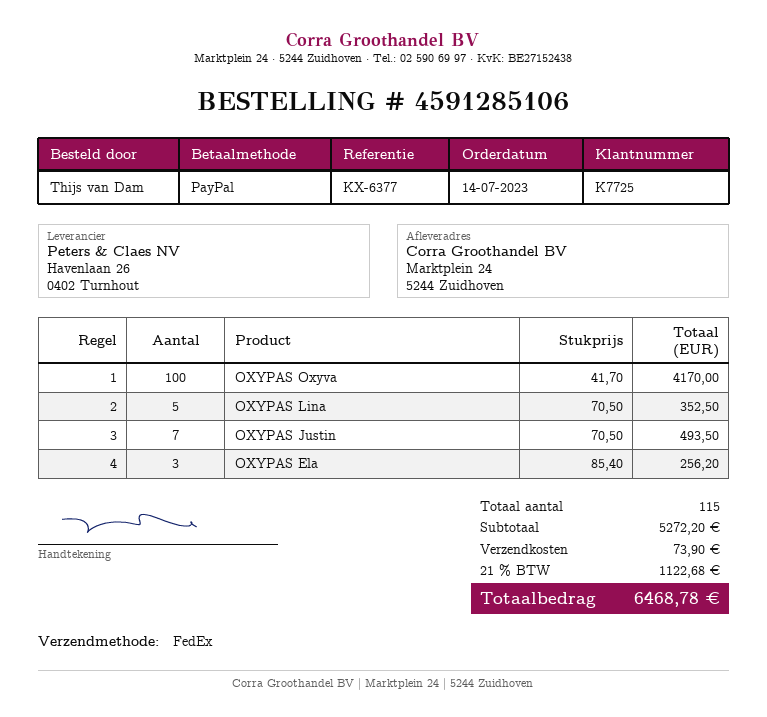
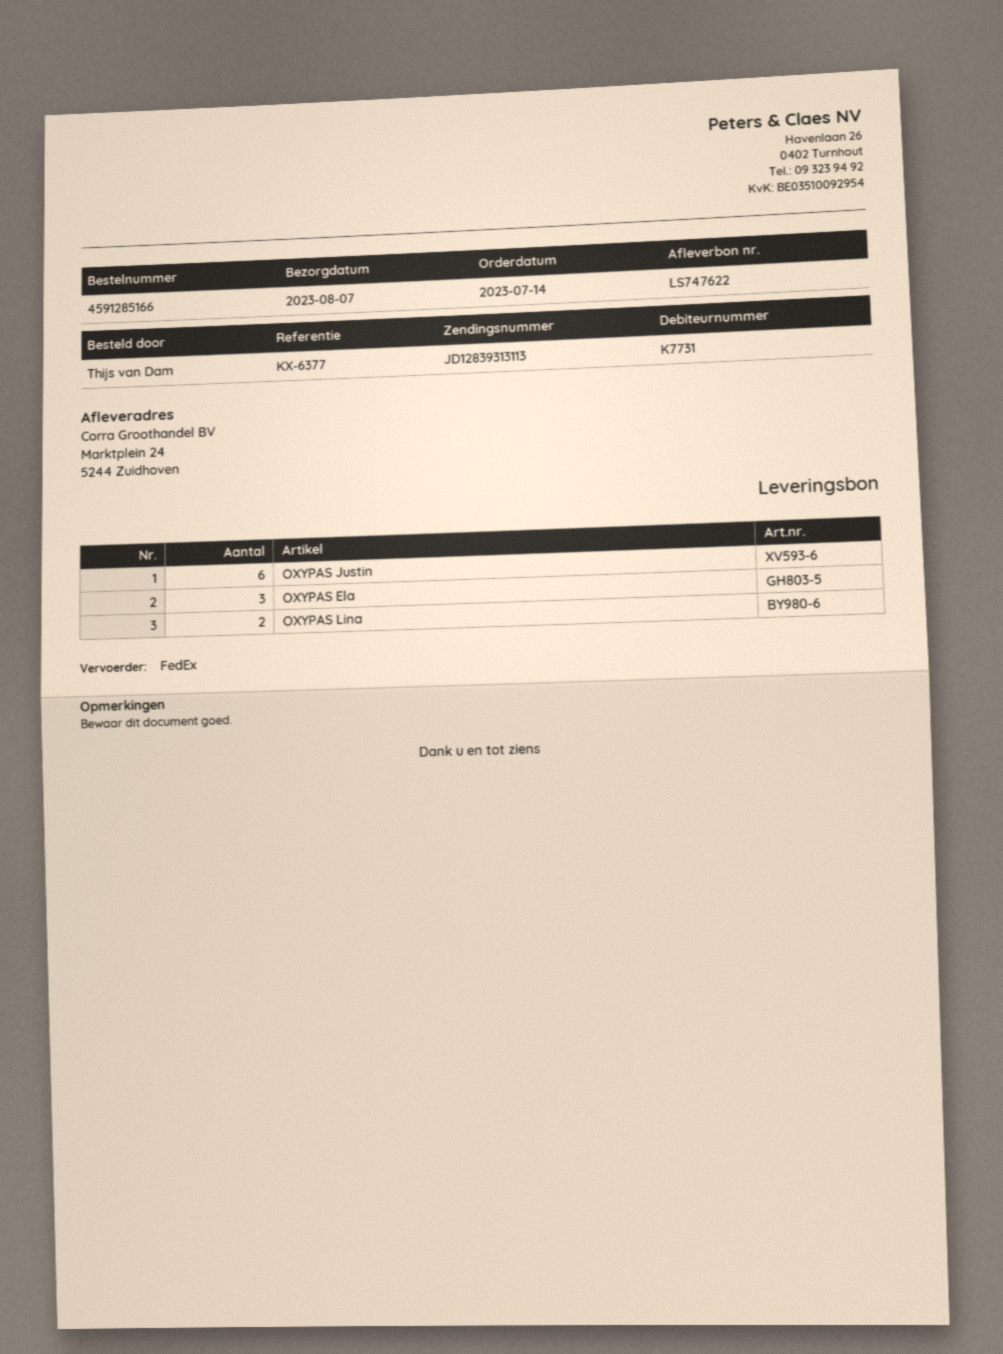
order number: 4591285106 -> 4591285166
customer number: K7725 -> K7731
OXYPAS Oxyva: 100 -> none
OXYPAS Lina: 5 -> 2
OXYPAS Justin: 7 -> 6

